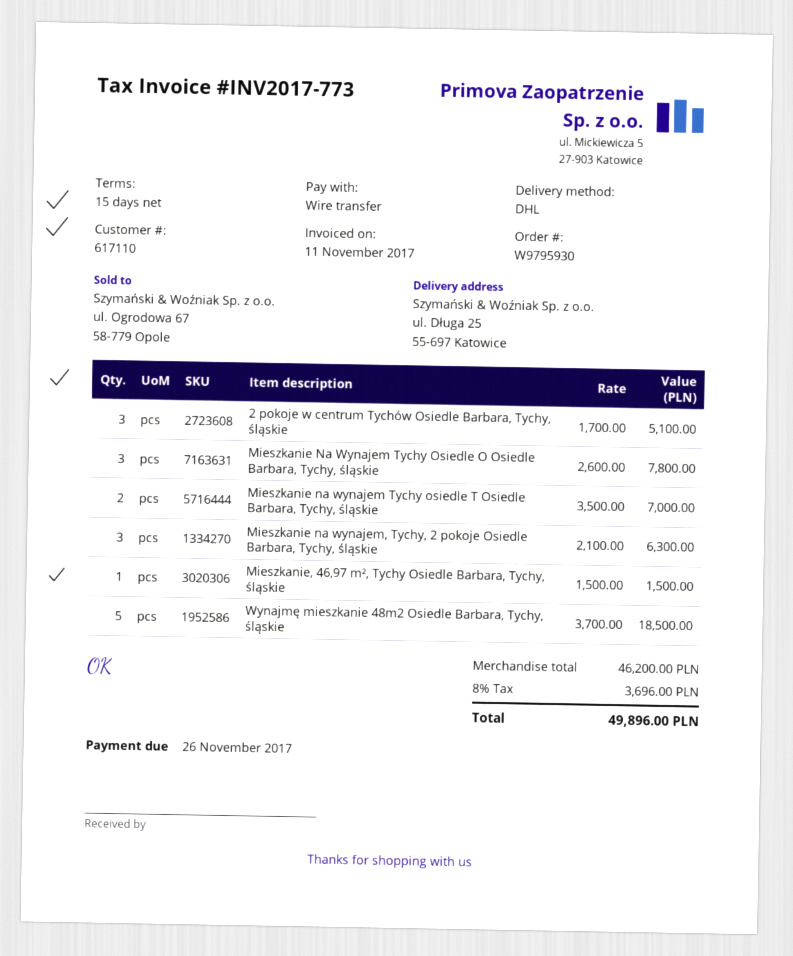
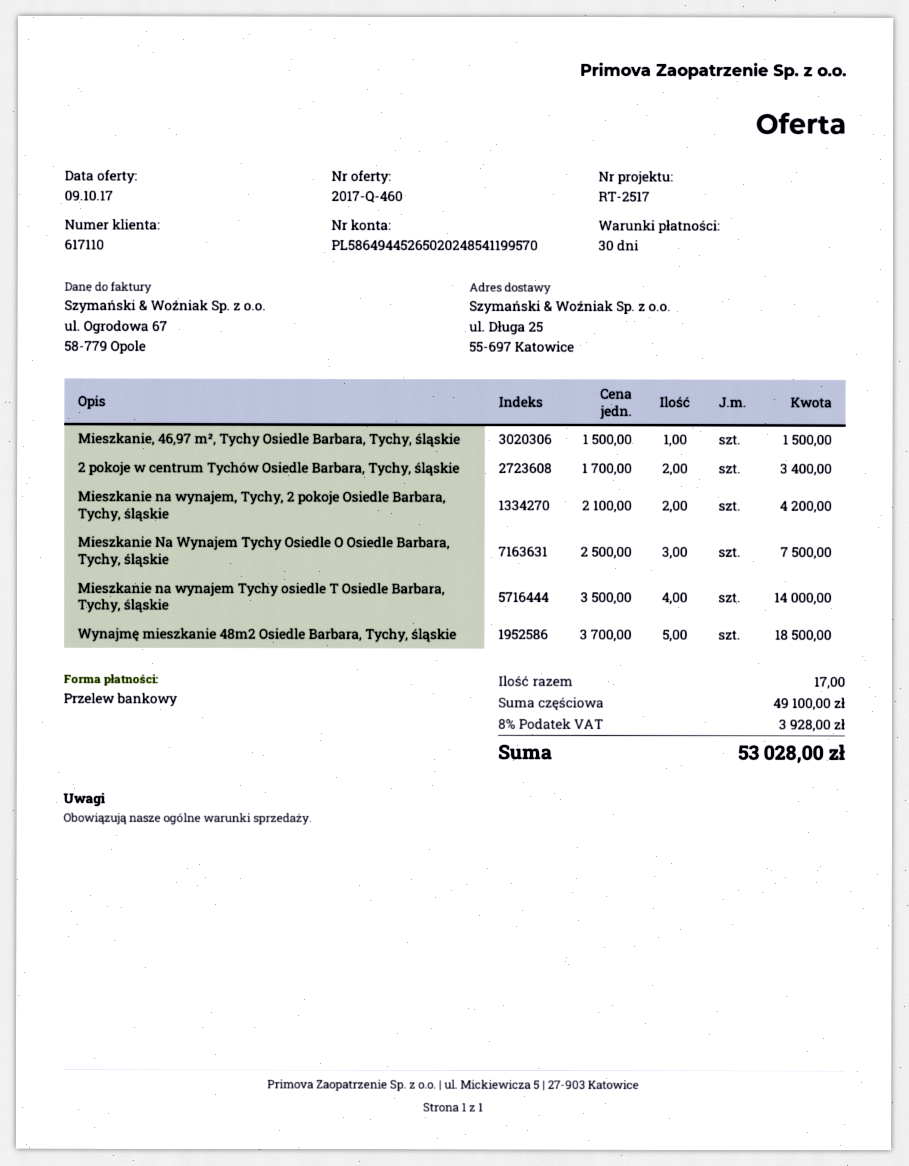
payment terms: 15 days -> 30 days
2 pokoje w centrum Tychów Osiedle Barbara, Tychy, śląskie: 3 x 1700.00 = 5100.00 -> 2 x 1700.00 = 3400.00
Mieszkanie Na Wynajem Tychy Osiedle O Osiedle Barbara, Tychy, śląskie: 3 x 2600.00 = 7800.00 -> 3 x 2500.00 = 7500.00
Mieszkanie na wynajem Tychy osiedle T Osiedle Barbara, Tychy, śląskie: 2 x 3500.00 = 7000.00 -> 4 x 3500.00 = 14000.00
Mieszkanie na wynajem, Tychy, 2 pokoje Osiedle Barbara, Tychy, śląskie: 3 x 2100.00 = 6300.00 -> 2 x 2100.00 = 4200.00
subtotal: 46200.00 -> 49100.00
tax: 8% = 3696.00 -> 8% = 3928.00
total: 49896.00 -> 53028.00

